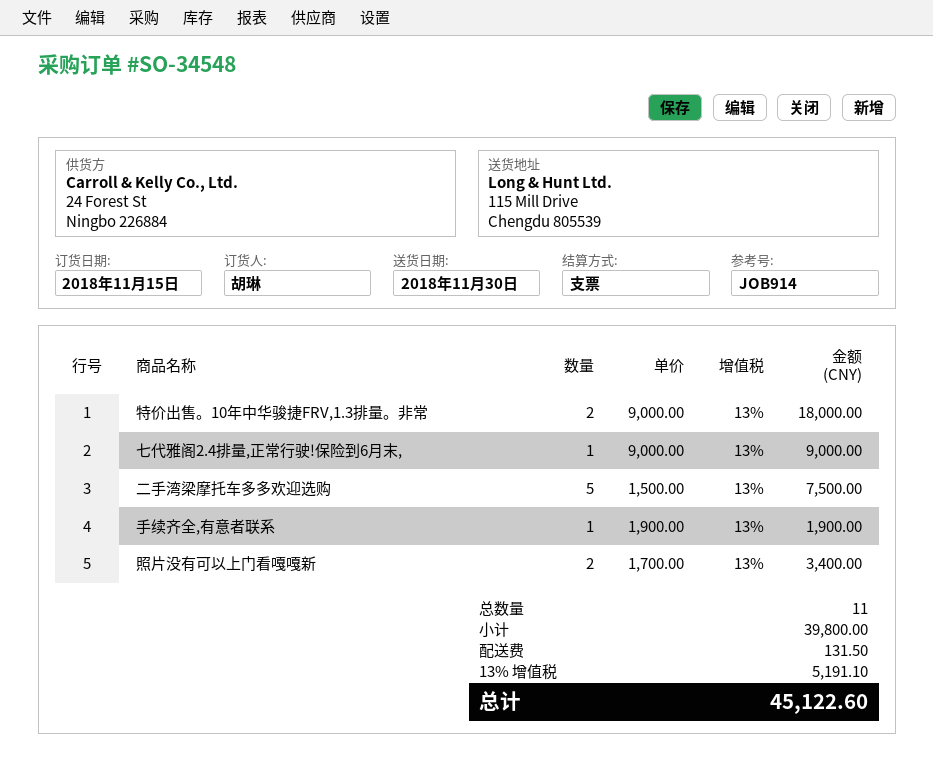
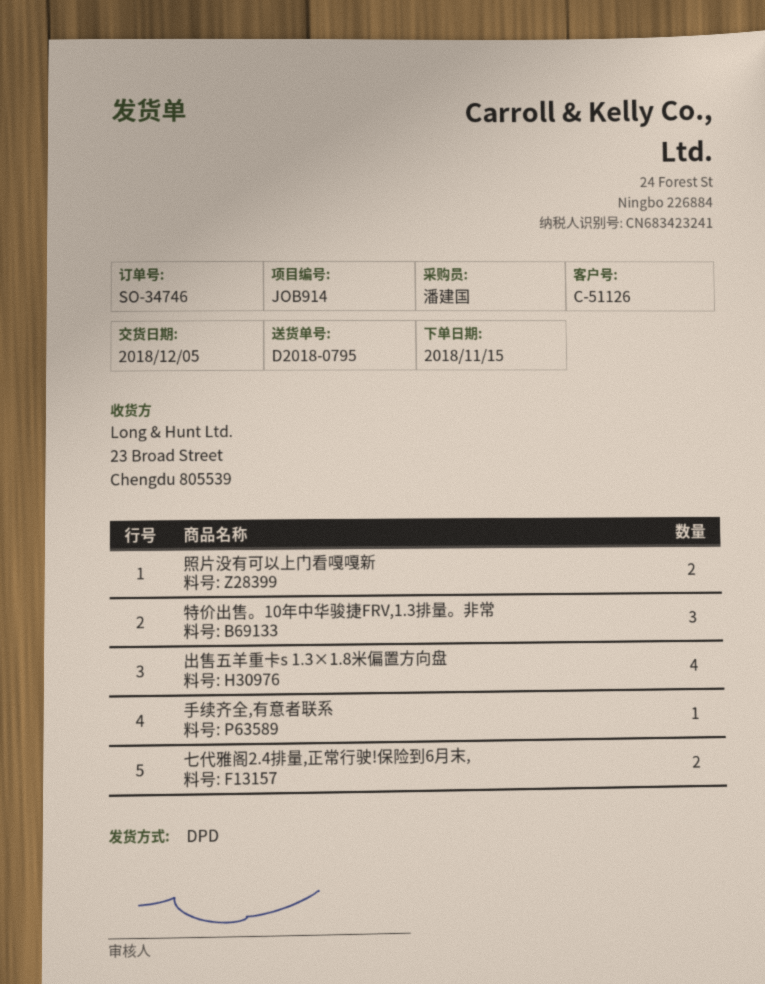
order number: SO-34548 -> SO-34746
delivery date: 2018-11-30 -> 2018-12-05
ordered by: 胡琳 -> 潘建国
ship to: 115 Mill Drive, Chengdu 805539 -> 23 Broad Street, Chengdu 805539
特价出售。10年中华骏捷FRV,1.3排量。非常: 2 -> 3
七代雅阁2.4排量,正常行驶!保险到6月末,: 1 -> 2
二手湾梁摩托车多多欢迎选购: 5 -> none
出售五羊重卡s 1.3×1.8米偏置方向盘: none -> 4

